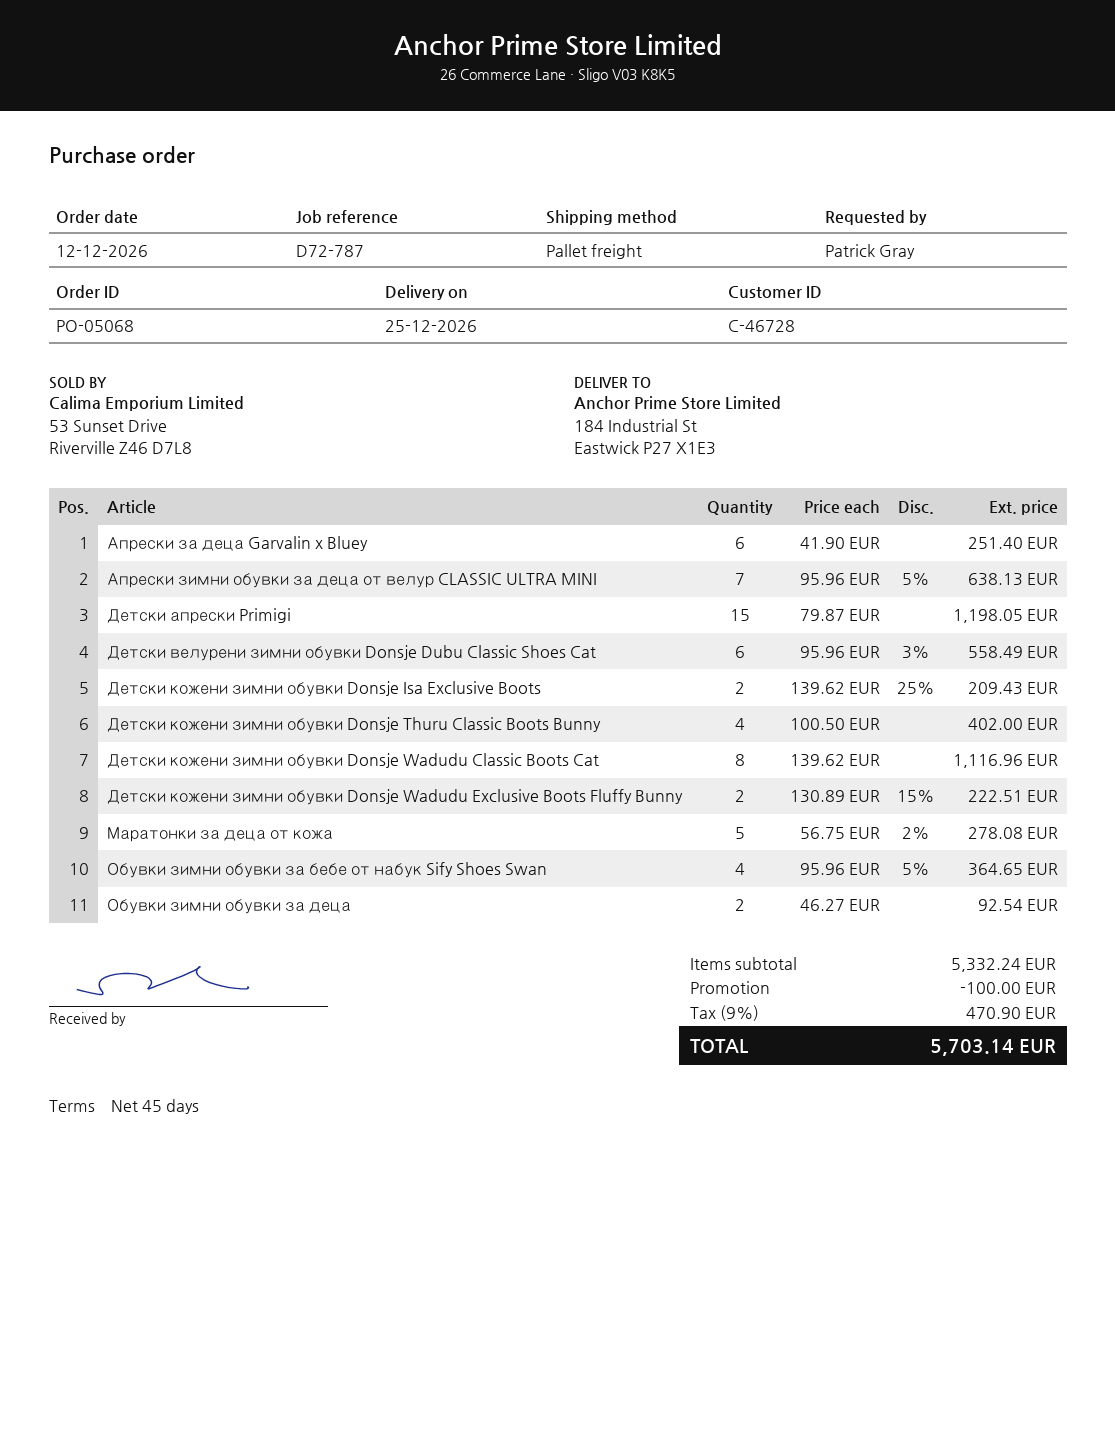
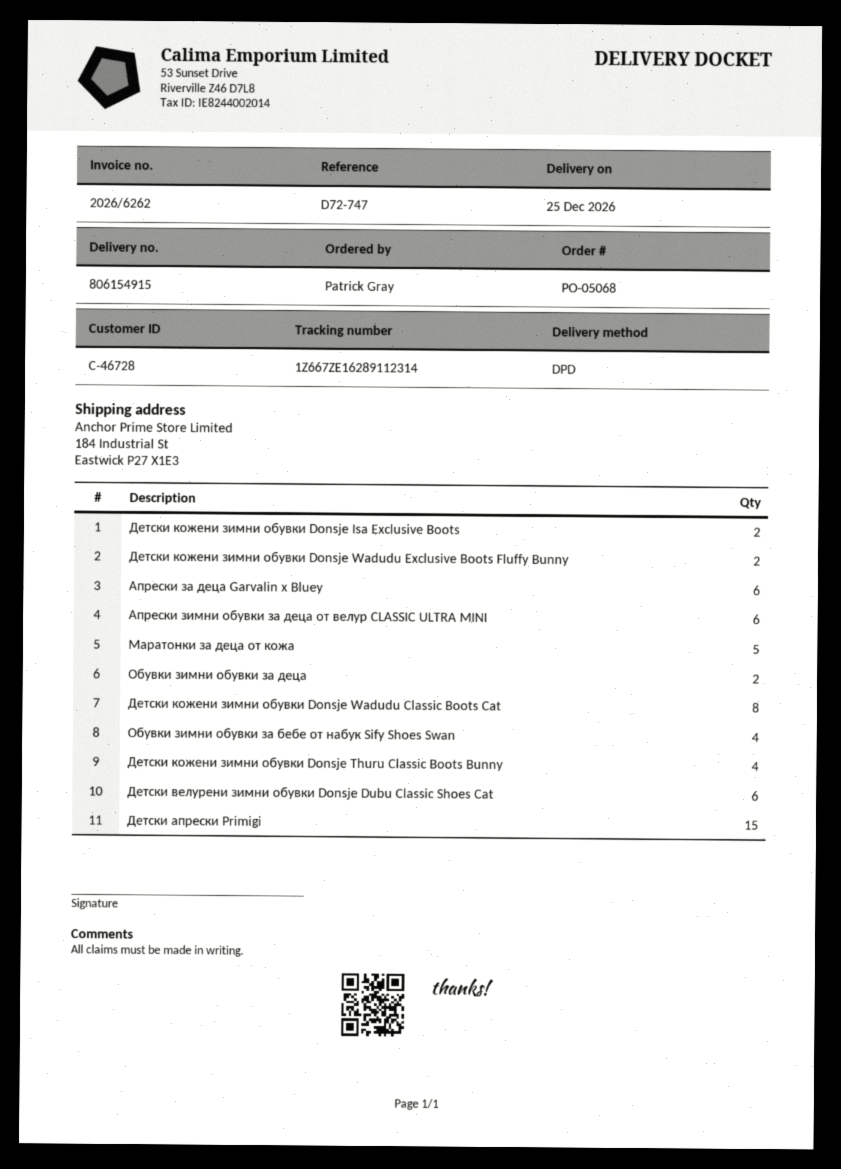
reference: D72-787 -> D72-747
shipping method: pallet freight -> DPD
Апрески зимни обувки за деца от велур CLASSIC ULTRA MINI: 7 -> 6

